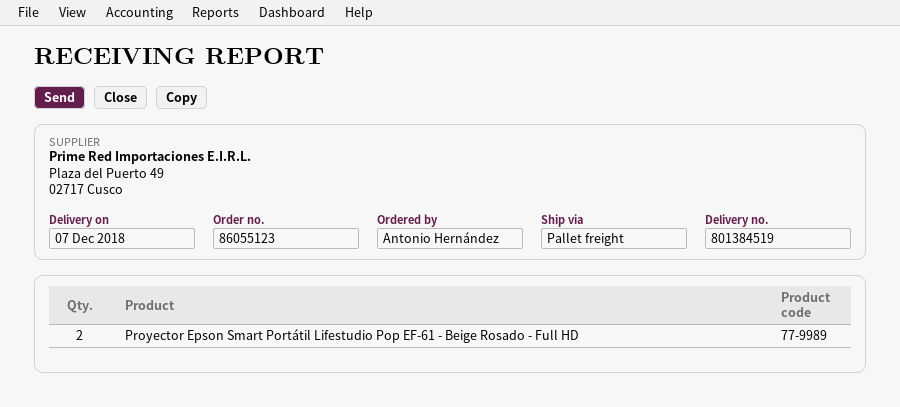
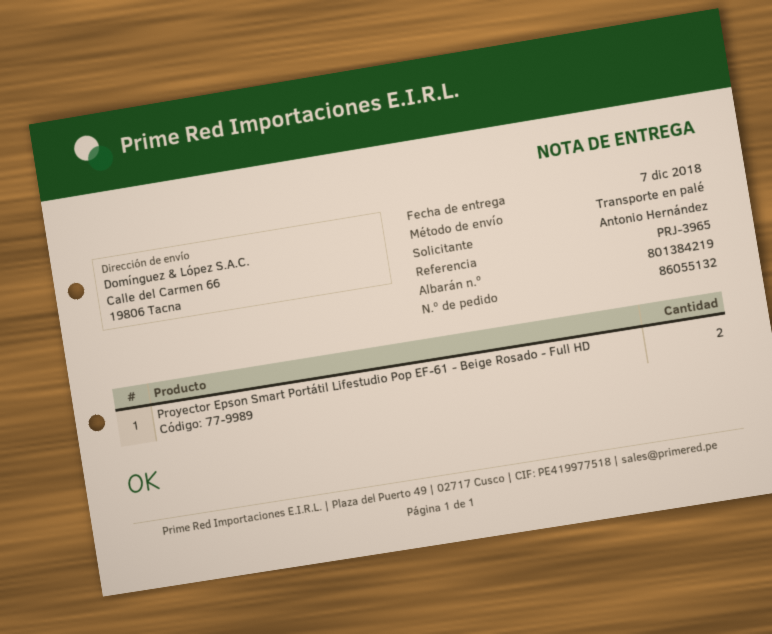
order number: 86055123 -> 86055132
delivery note number: 801384519 -> 801384219

